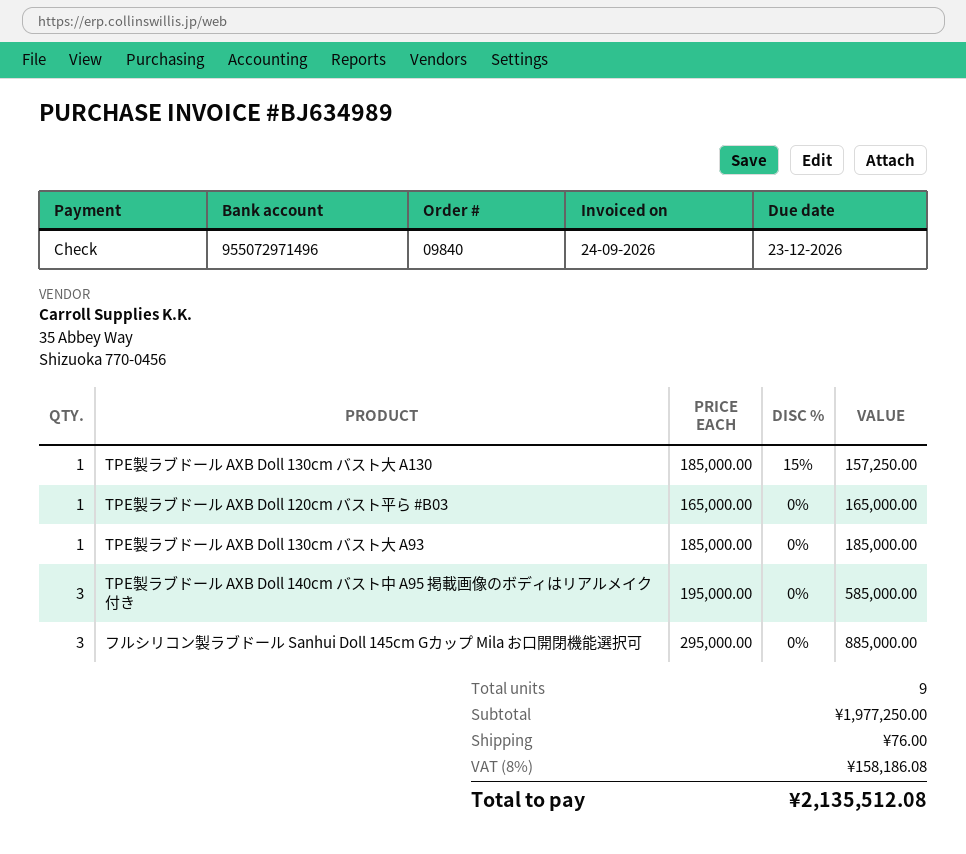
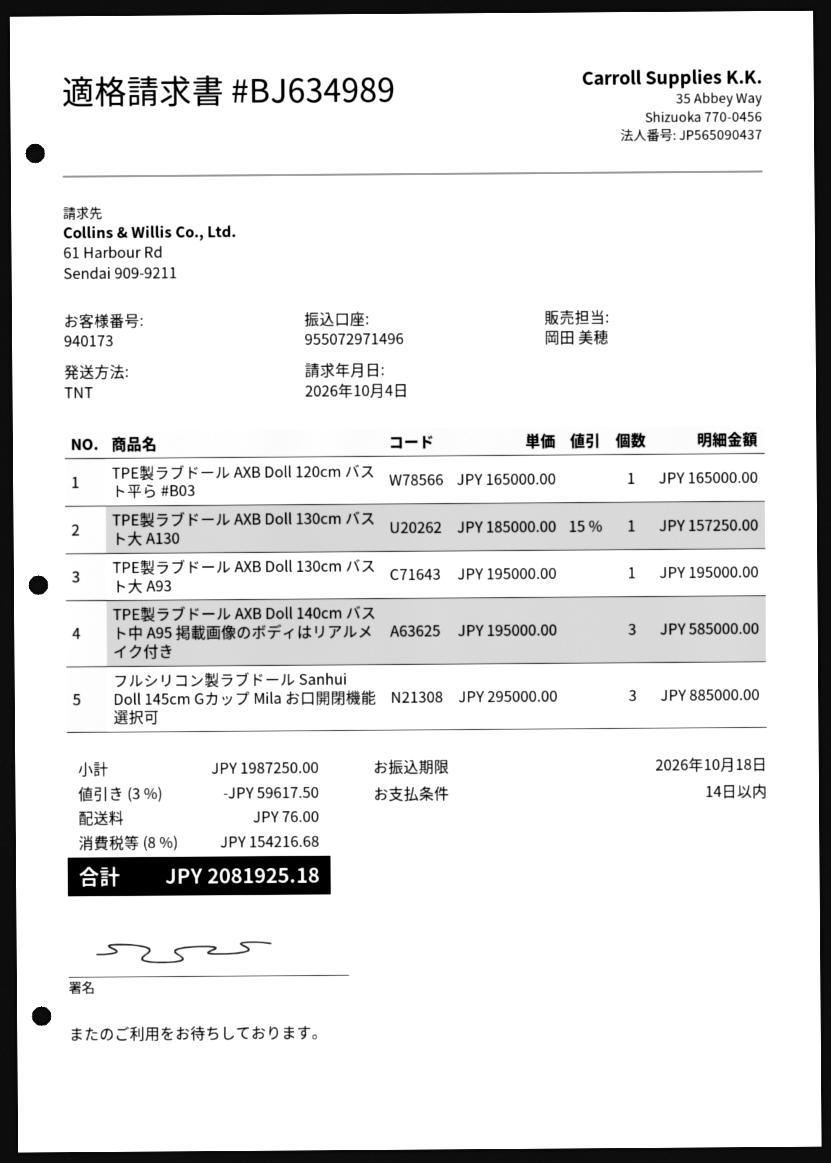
invoice date: 2026-09-24 -> 2026-10-04
due date: 2026-12-23 -> 2026-10-18
TPE製ラブドール AXB Doll 130cm バスト大 A93: 1 x 185000.00 = 185000.00 -> 1 x 195000.00 = 195000.00
subtotal: 1977250.00 -> 1987250.00
discount: none -> 3% = 59617.50
tax: 8% = 158186.08 -> 8% = 154216.68
total: 2135512.08 -> 2081925.18

